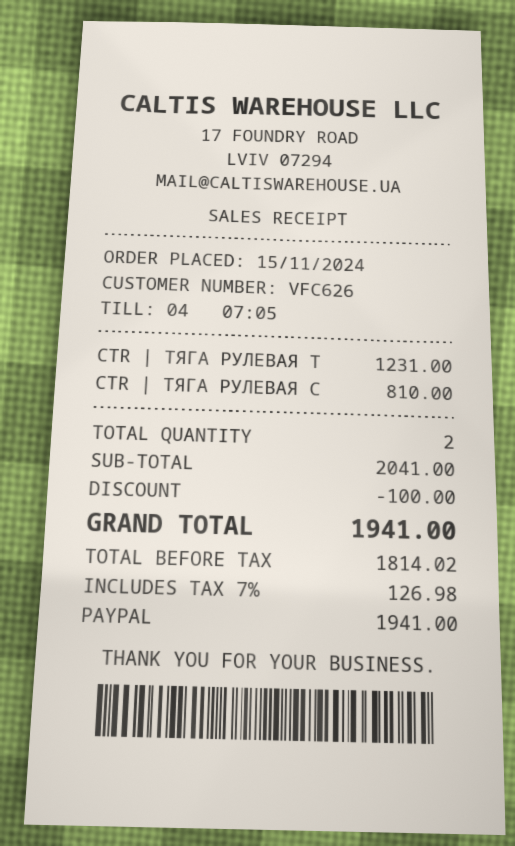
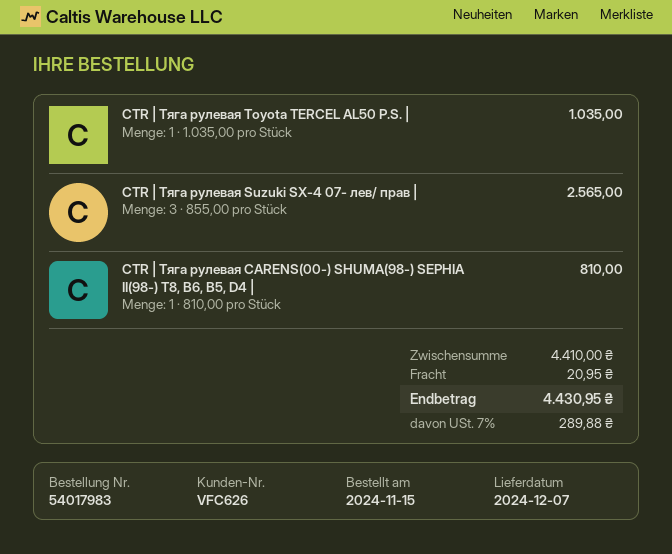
CTR | ТЯГА РУЛЕВАЯ T: 1 x 1231.00 = 1231.00 -> 1 x 1035.00 = 1035.00
CTR | Тяга рулевая Suzuki SX-4 07- лев/ прав |: none -> 3 x 855.00 = 2565.00
subtotal: 2041.00 -> 4410.00
discount: 100.00 -> none
shipping: none -> 20.95
tax: 7% = 126.98 -> 7% = 289.88
total: 1941.00 -> 4430.95

